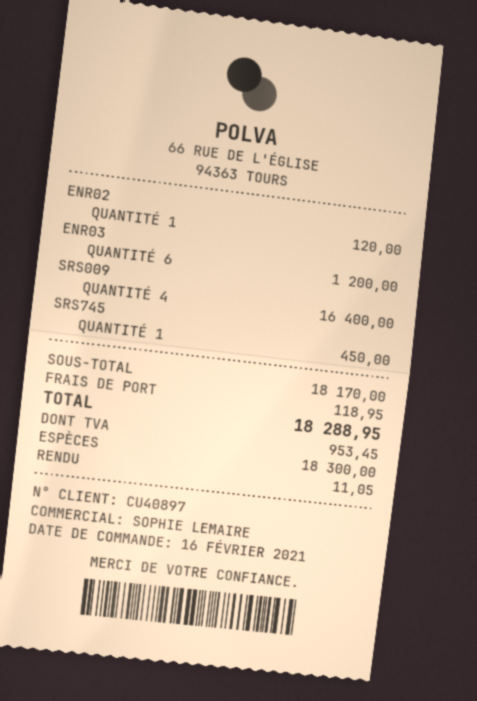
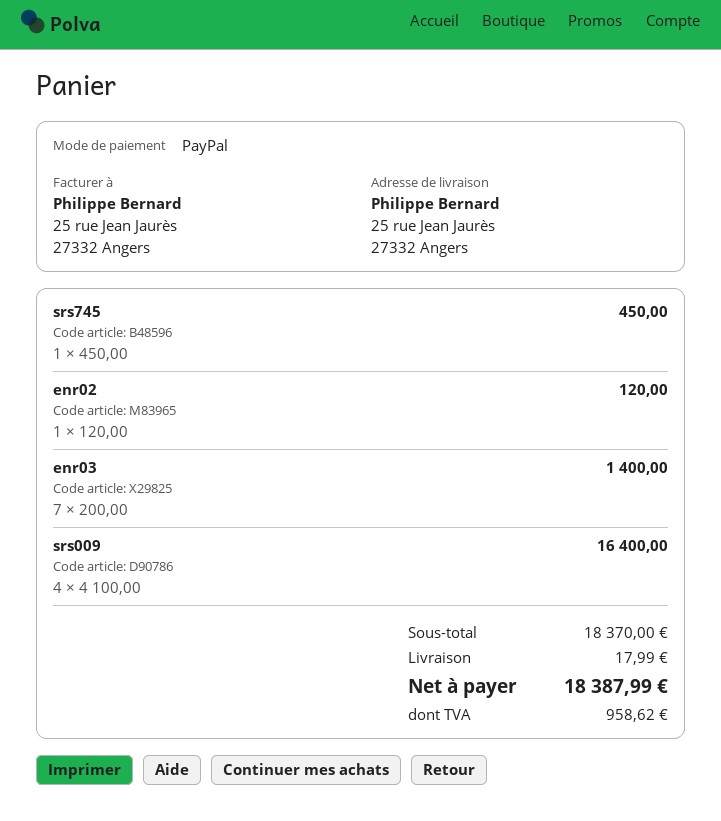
payment method: cash -> PayPal
ENR03: 6 for 1200.00 -> 7 for 1400.00
subtotal: 18170.00 -> 18370.00
shipping: 118.95 -> 17.99
tax: 953.45 -> 958.62
total: 18288.95 -> 18387.99

